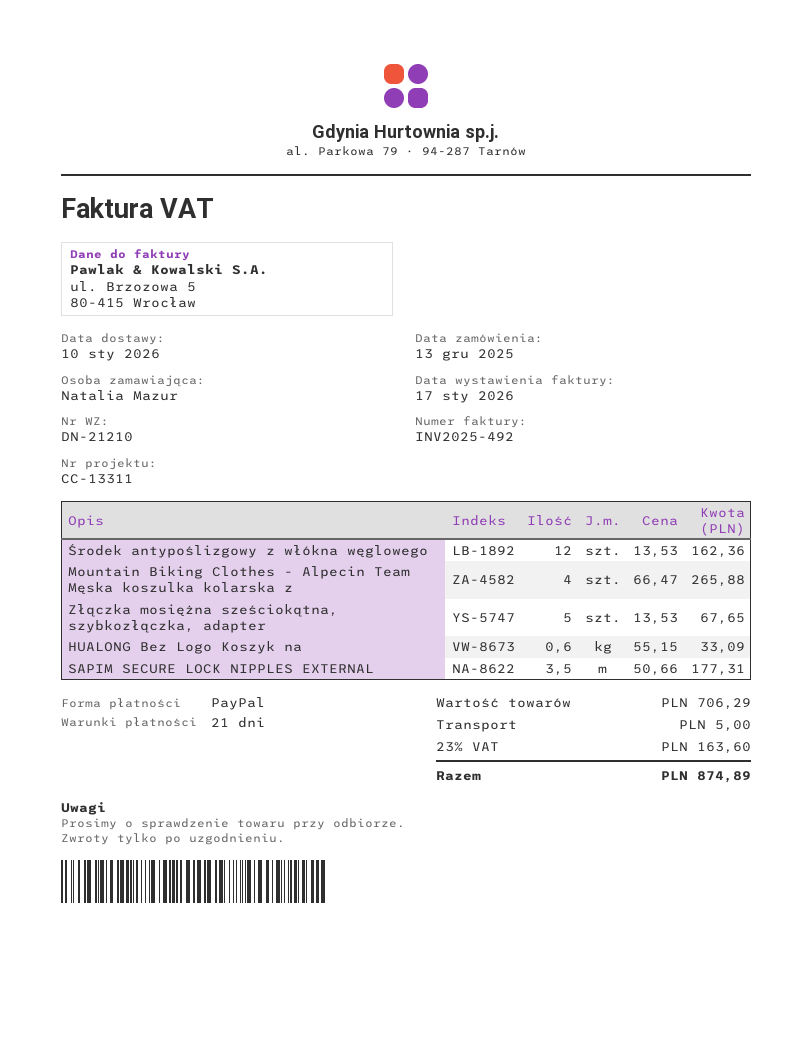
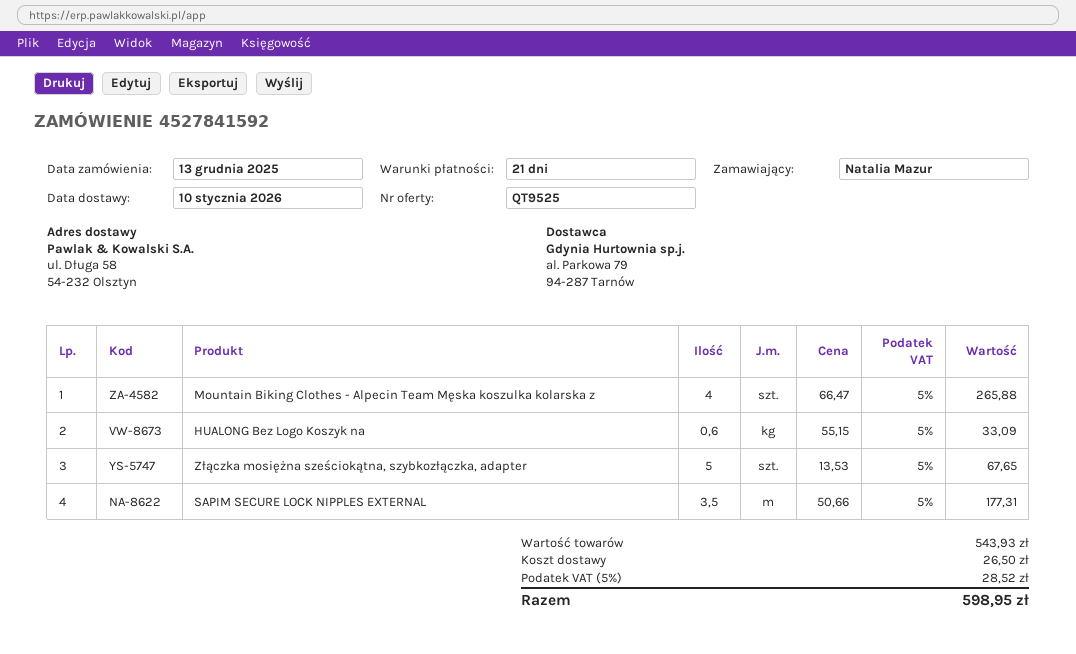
Środek antypoślizgowy z włókna węglowego: 12 x 13.53 = 162.36 -> none
subtotal: 706.29 -> 543.93
shipping: 5.00 -> 26.50
tax: 23% = 163.60 -> 5% = 28.52
total: 874.89 -> 598.95

